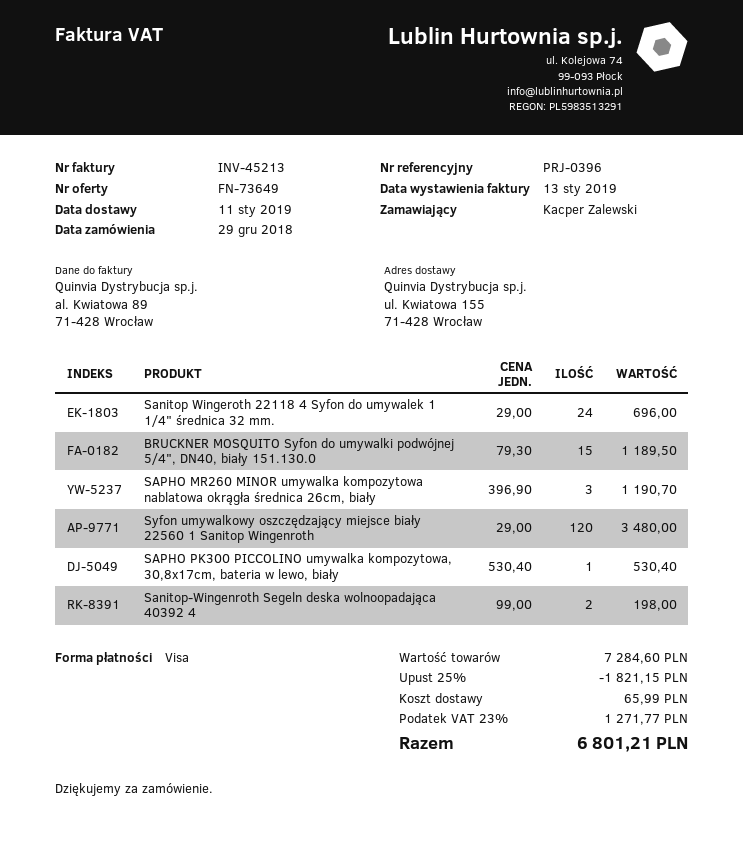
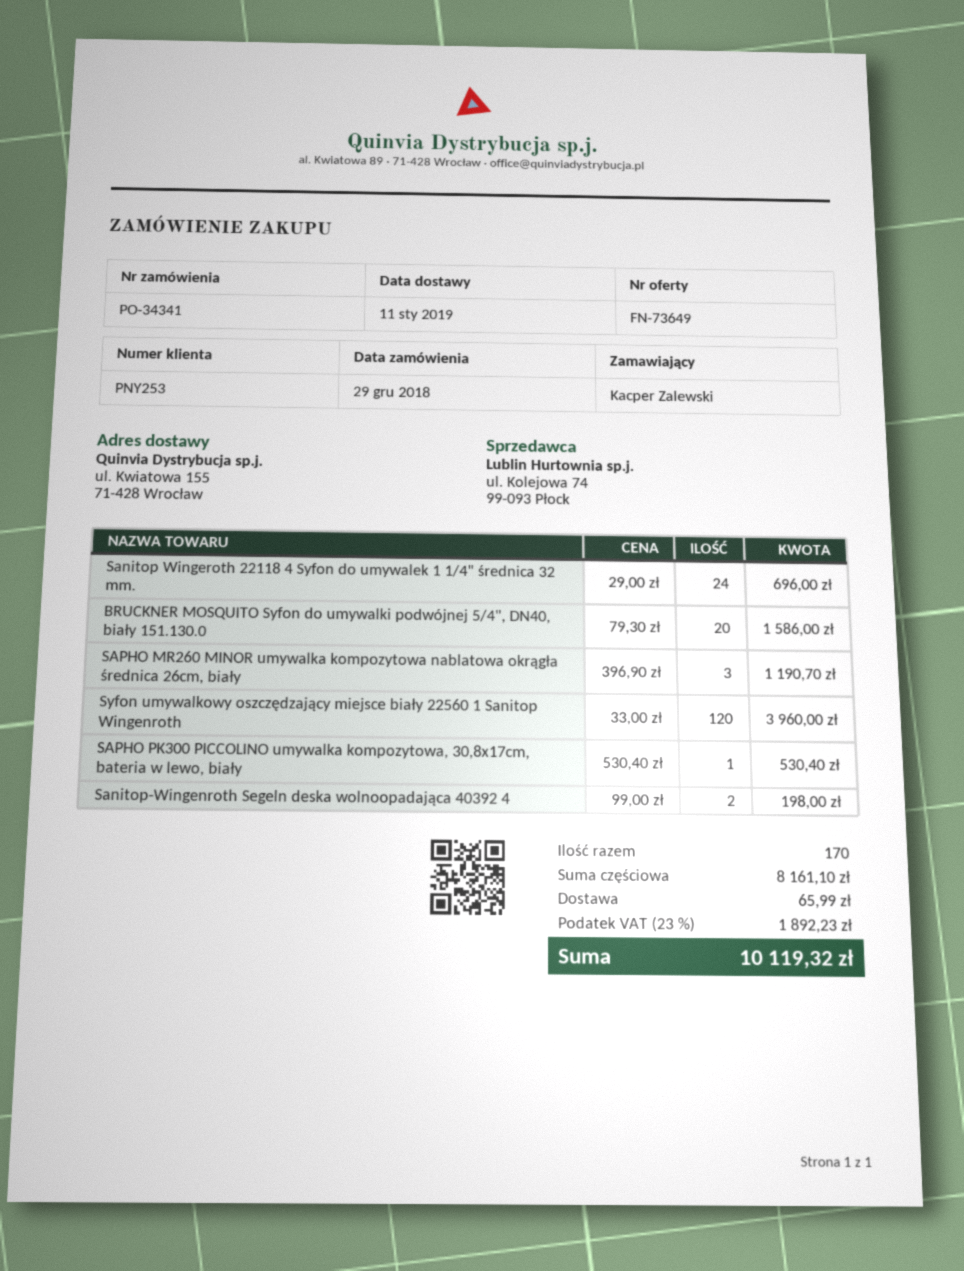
BRUCKNER MOSQUITO Syfon do umywalki podwójnej 5/4", DN40, biały 151.130.0: 15 x 79.30 = 1189.50 -> 20 x 79.30 = 1586.00
Syfon umywalkowy oszczędzający miejsce biały 22560 1 Sanitop Wingenroth: 120 x 29.00 = 3480.00 -> 120 x 33.00 = 3960.00
subtotal: 7284.60 -> 8161.10
discount: 25% = 1821.15 -> none
tax: 23% = 1271.77 -> 23% = 1892.23
total: 6801.21 -> 10119.32

